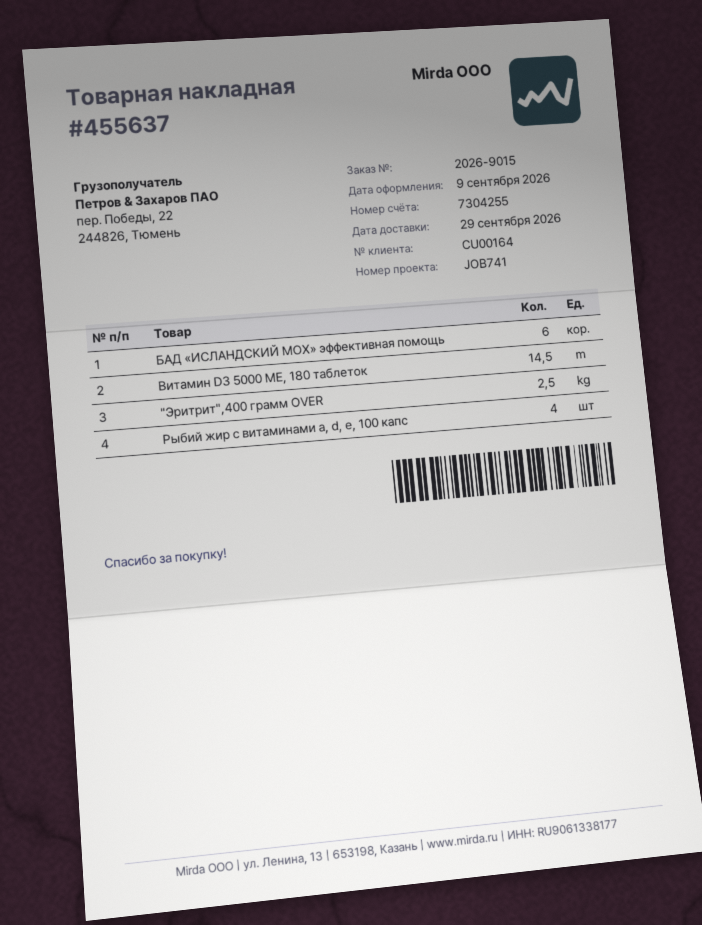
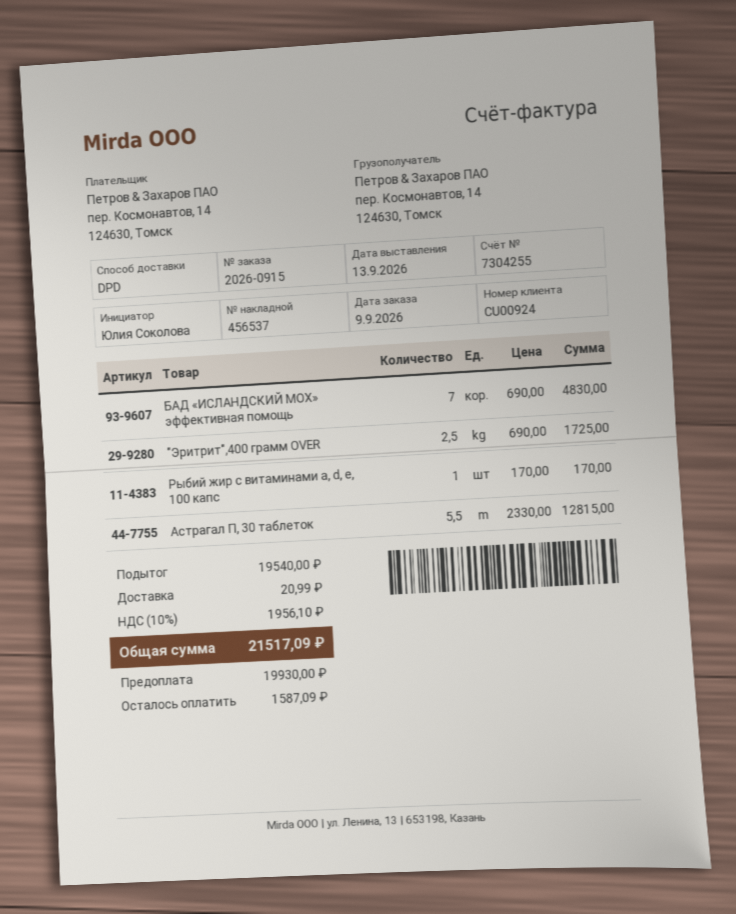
order number: 2026-9015 -> 2026-0915
delivery note number: 455637 -> 456537
customer number: CU00164 -> CU00924
ship to: пер. Победы, 22, 244826, Тюмень -> пер. Космонавтов, 14, 124630, Томск
БАД «ИСЛАНДСКИЙ МОХ» эффективная помощь: 6 -> 7
Витамин D3 5000 МЕ, 180 таблеток: 14.5 -> none
Рыбий жир с витаминами a, d, e, 100 капс: 4 -> 1
Астрагал П, 30 таблеток: none -> 5.5

